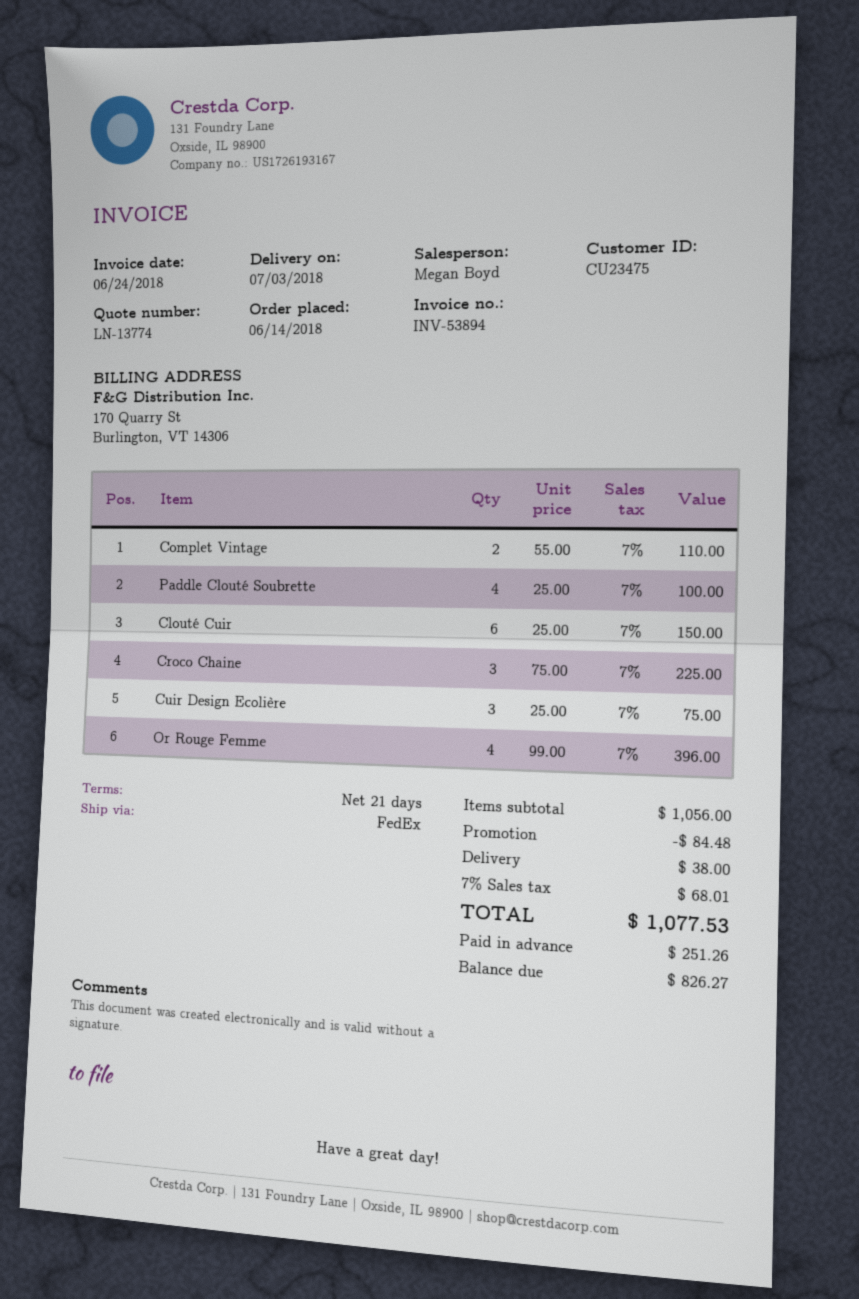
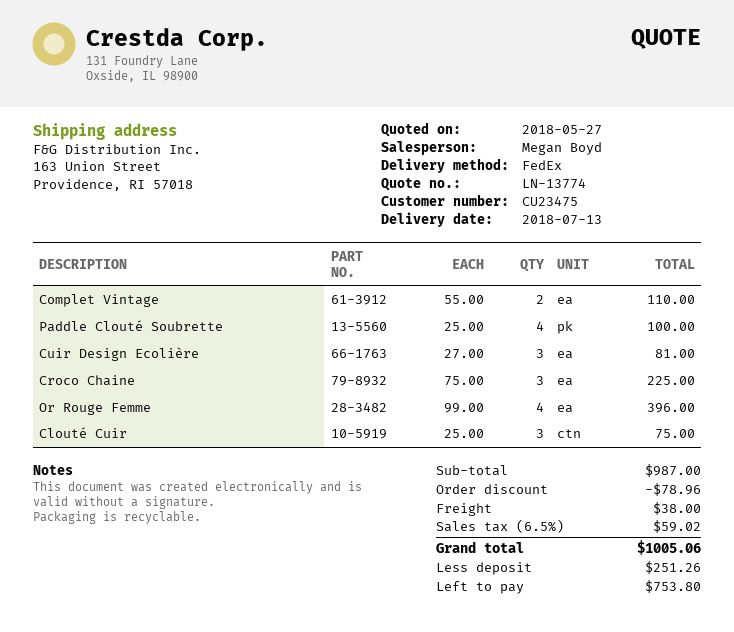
delivery date: 2018-07-03 -> 2018-07-13
Clouté Cuir: 6 x 25.00 = 150.00 -> 3 x 25.00 = 75.00
Cuir Design Ecolière: 3 x 25.00 = 75.00 -> 3 x 27.00 = 81.00
subtotal: 1056.00 -> 987.00
discount: 84.48 -> 78.96
tax: 7% = 68.01 -> 6.5% = 59.02
total: 1077.53 -> 1005.06
balance: 826.27 -> 753.80

